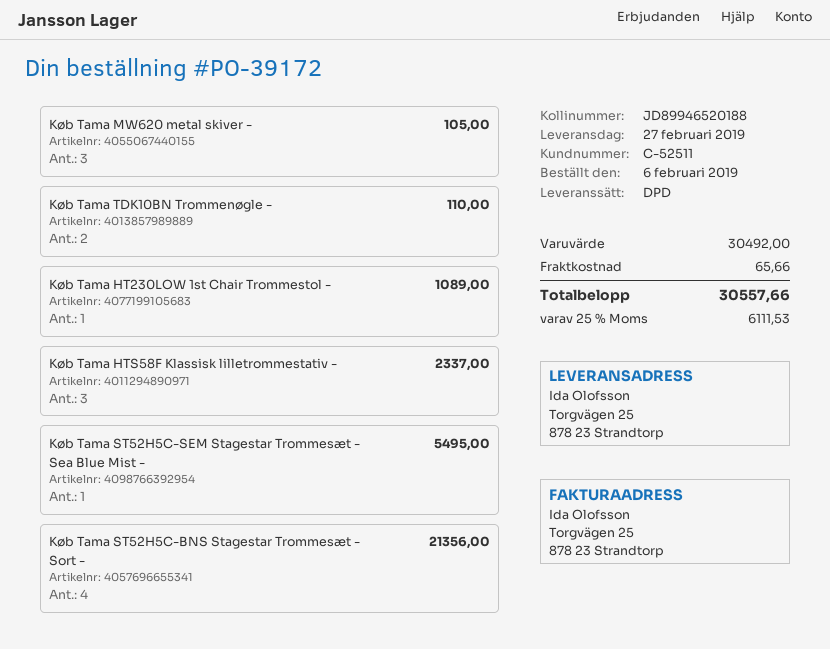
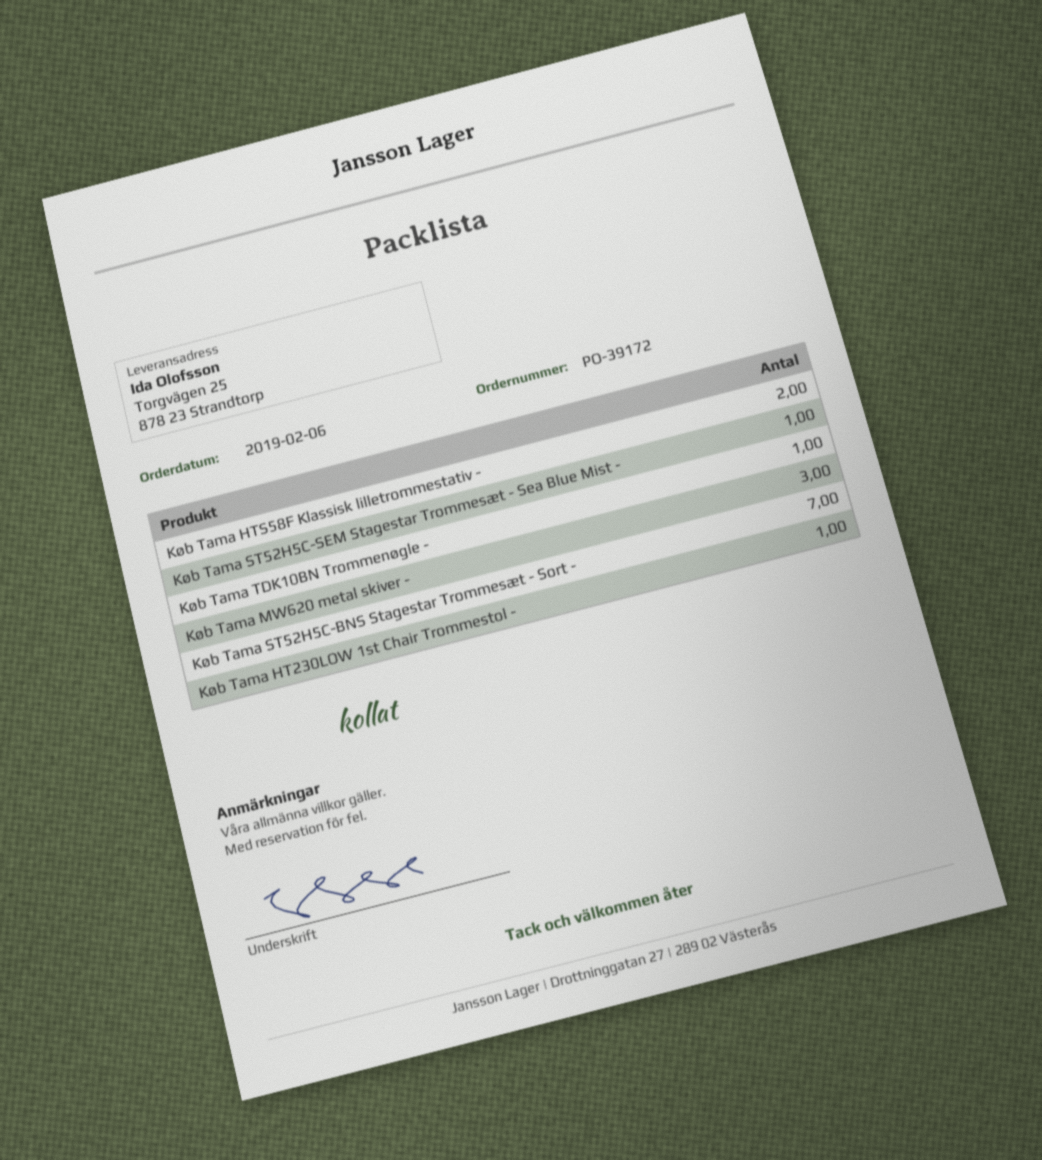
Køb Tama TDK10BN Trommenøgle -: 2 -> 1
Køb Tama HTS58F Klassisk lilletrommestativ -: 3 -> 2
Køb Tama ST52H5C-BNS Stagestar Trommesæt - Sort -: 4 -> 7

